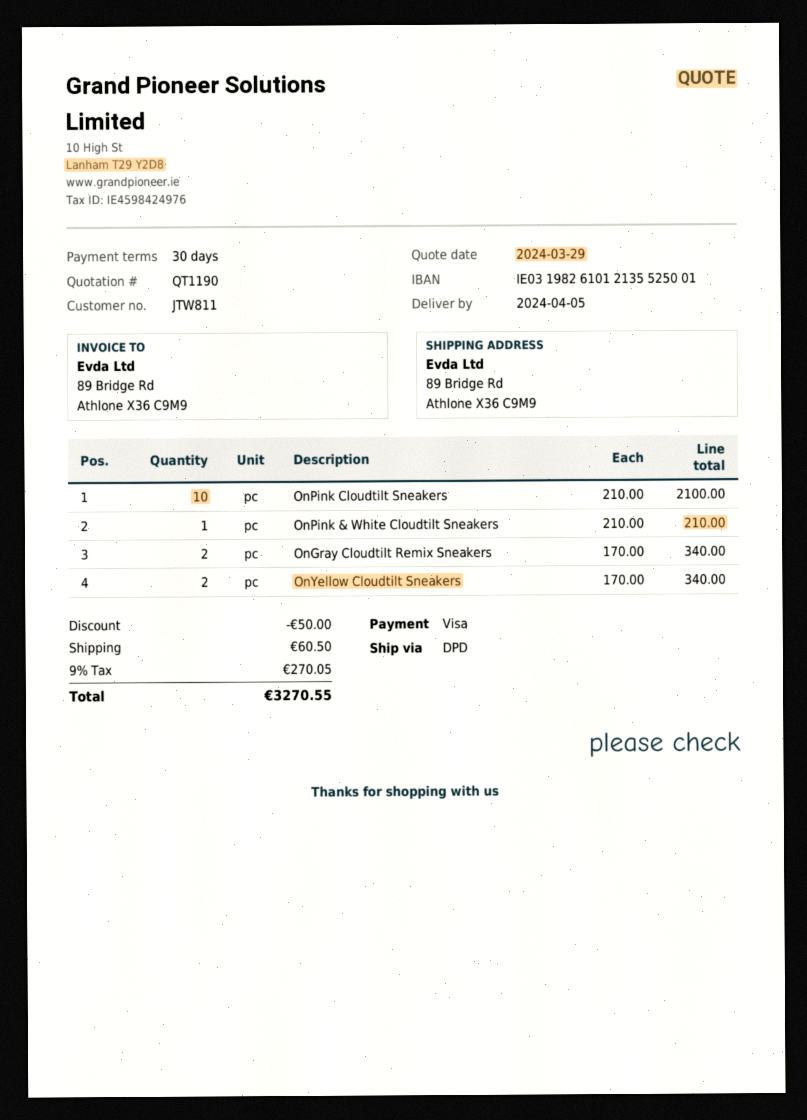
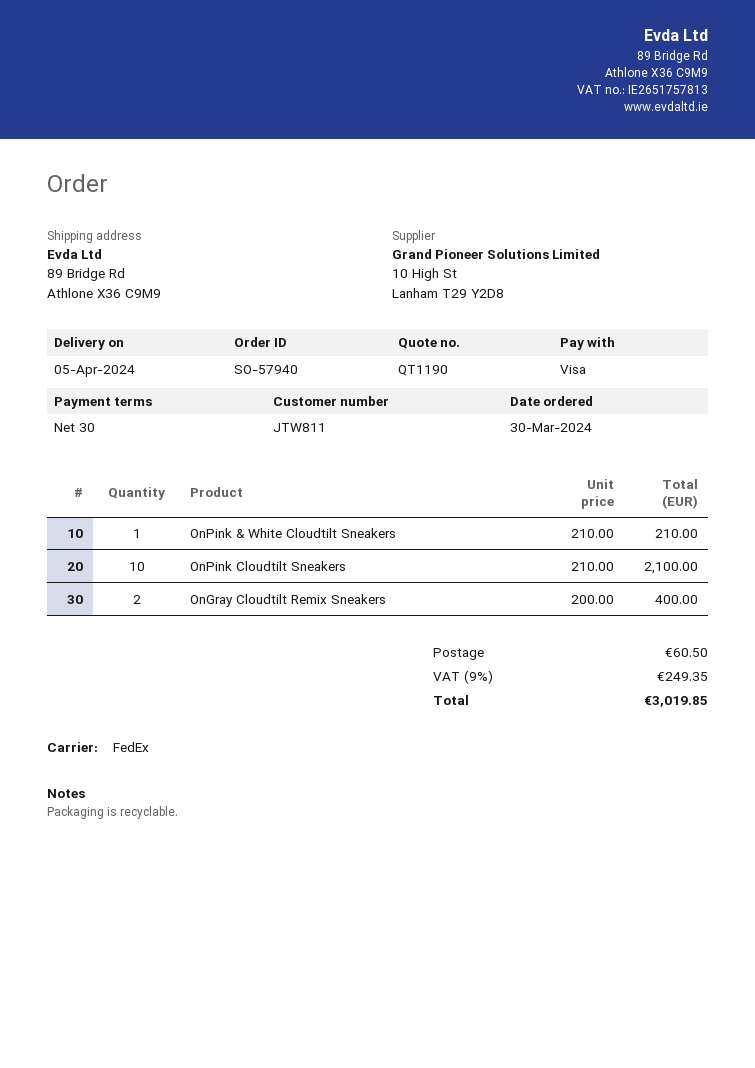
shipping method: DPD -> FedEx
OnGray Cloudtilt Remix Sneakers: 2 x 170.00 = 340.00 -> 2 x 200.00 = 400.00
OnYellow Cloudtilt Sneakers: 2 x 170.00 = 340.00 -> none
discount: 50.00 -> none
tax: 9% = 270.05 -> 9% = 249.35
total: 3270.55 -> 3019.85

